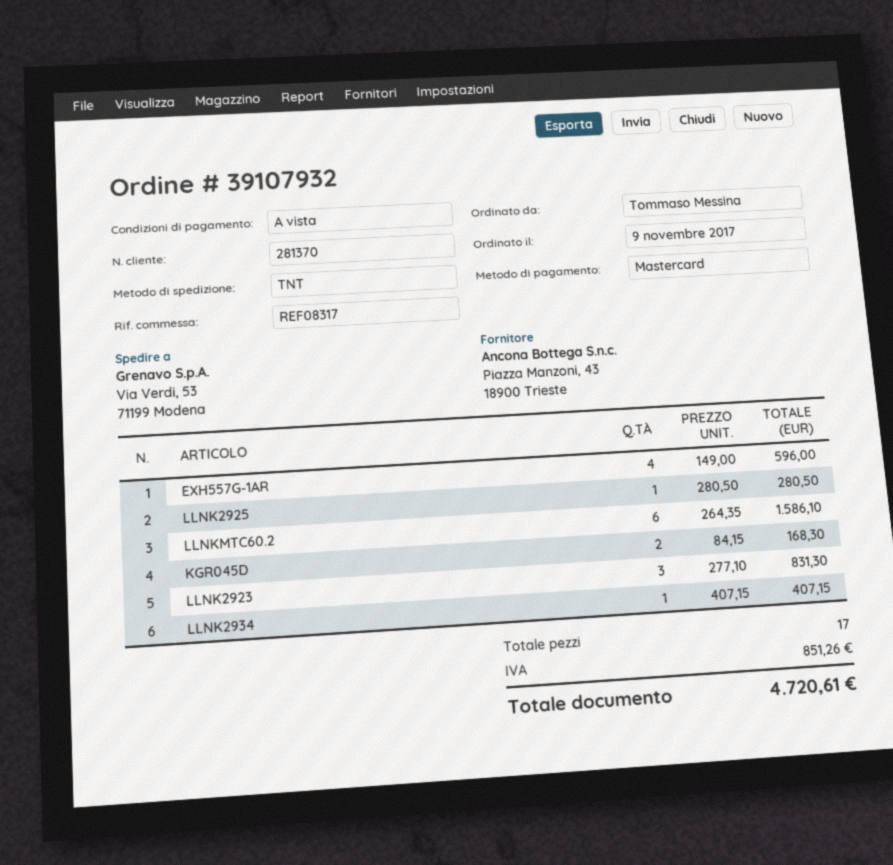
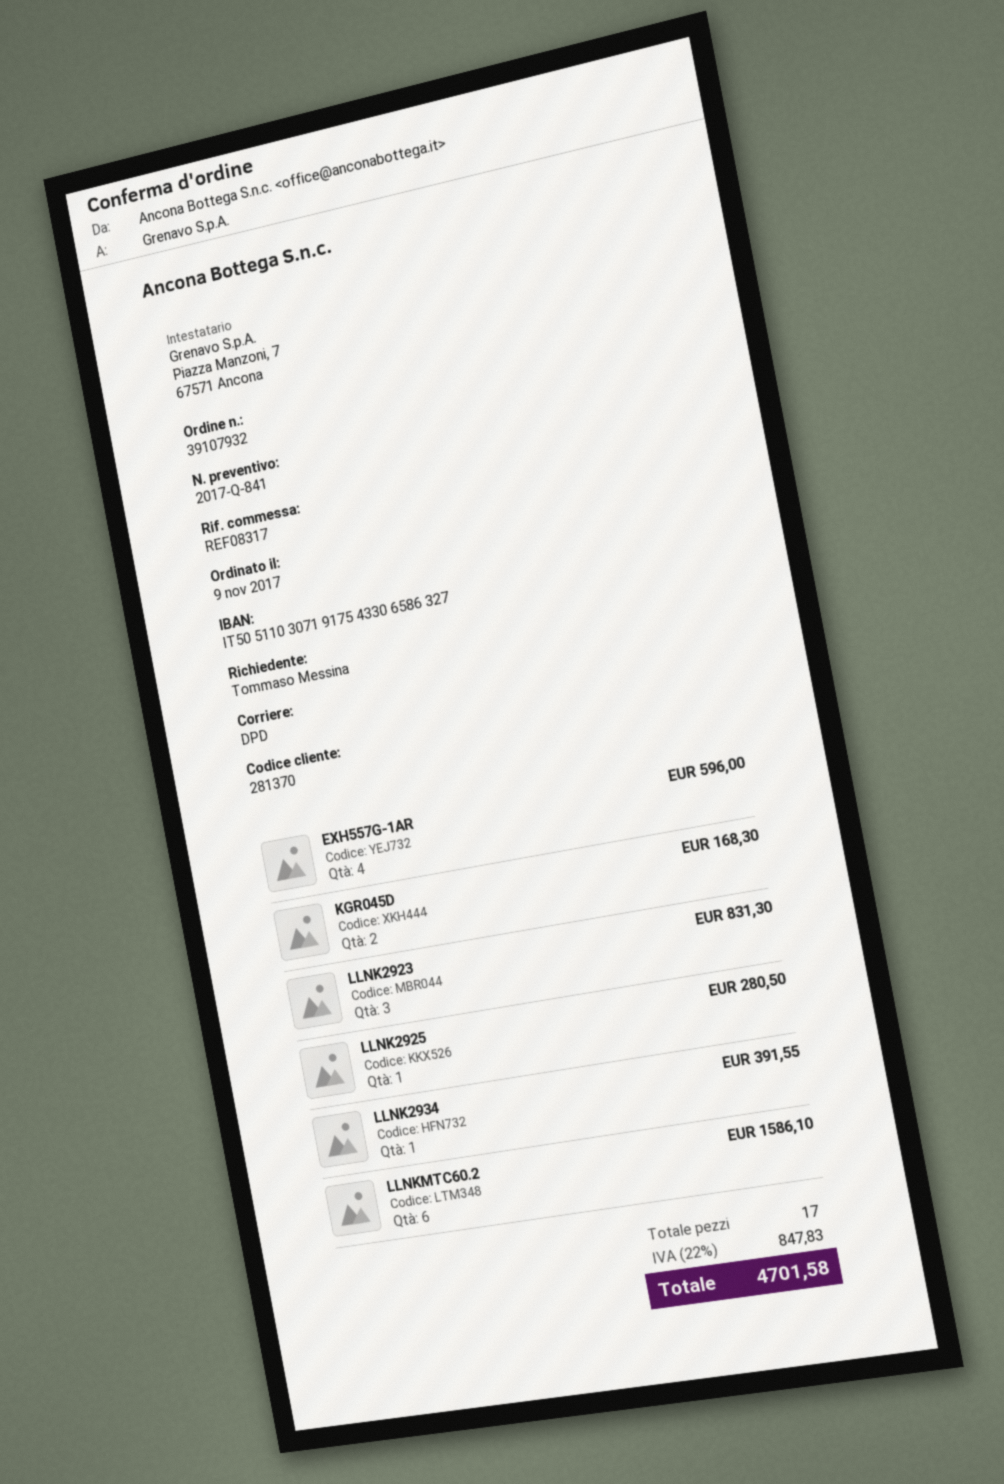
shipping method: TNT -> DPD
LLNK2934: 1 for 407.15 -> 1 for 391.55
tax: 851.26 -> 847.83
total: 4720.61 -> 4701.58

